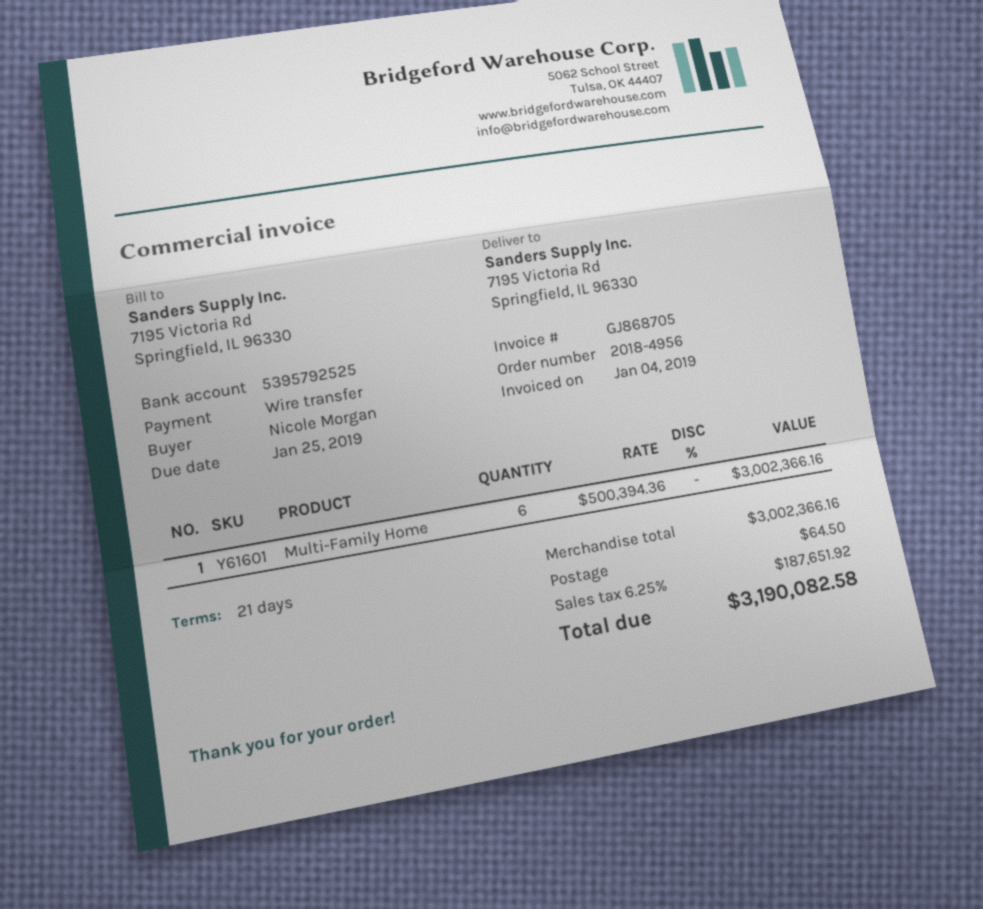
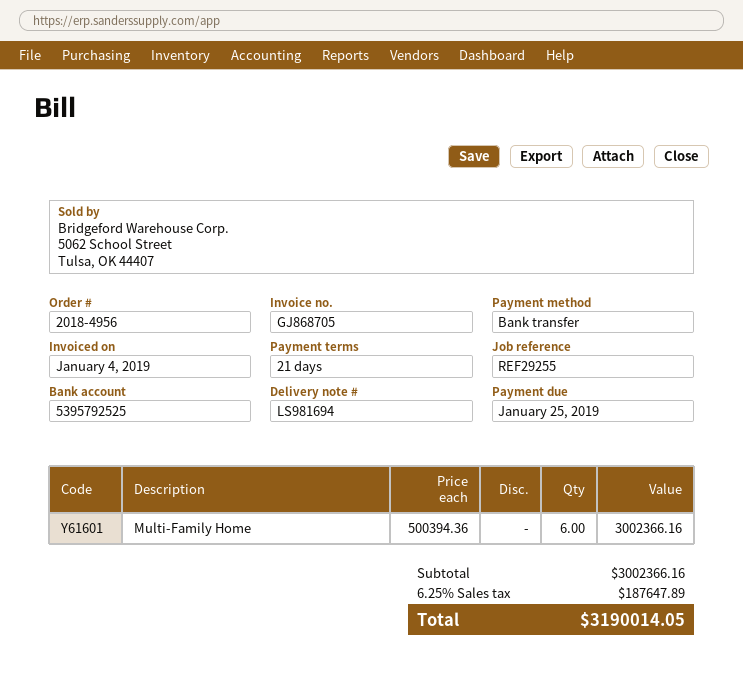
shipping: 64.50 -> none
tax: 6.25% = 187651.92 -> 6.25% = 187647.89
total: 3190082.58 -> 3190014.05

